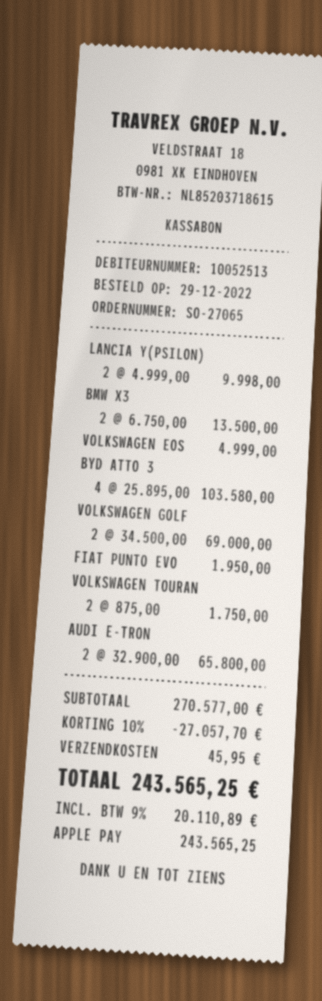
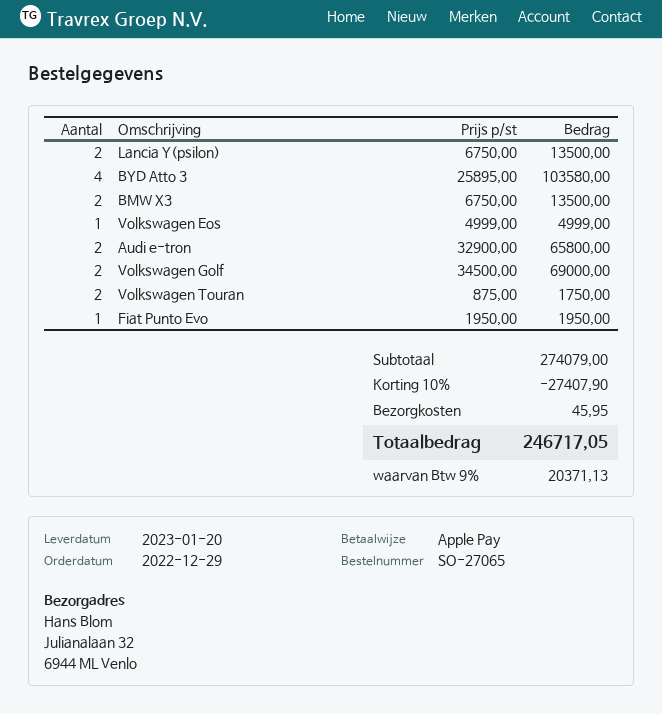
LANCIA Y(PSILON): 2 x 4999.00 = 9998.00 -> 2 x 6750.00 = 13500.00
subtotal: 270577.00 -> 274079.00
discount: 10% = 27057.70 -> 10% = 27407.90
tax: 9% = 20110.89 -> 9% = 20371.13
total: 243565.25 -> 246717.05

